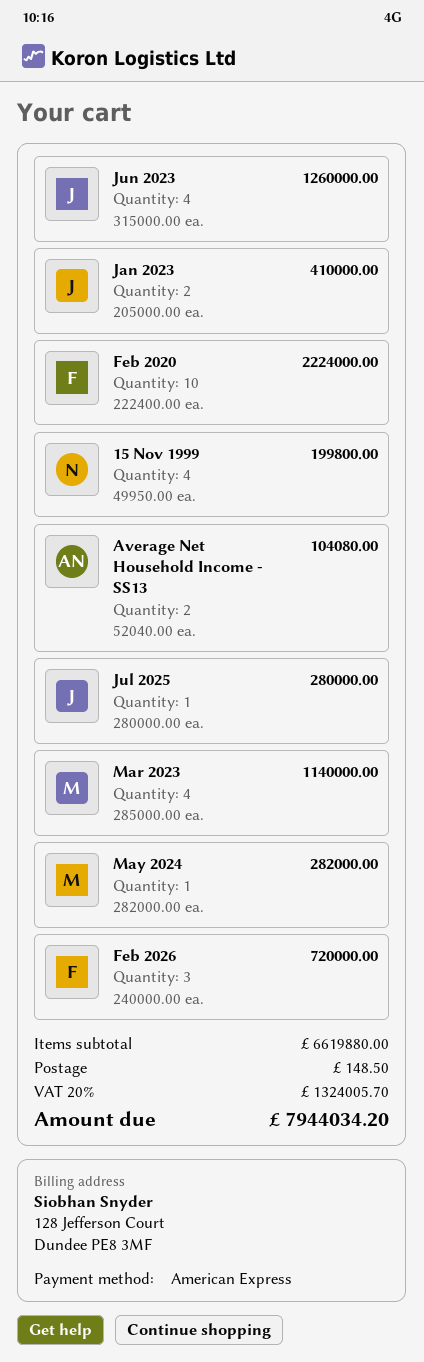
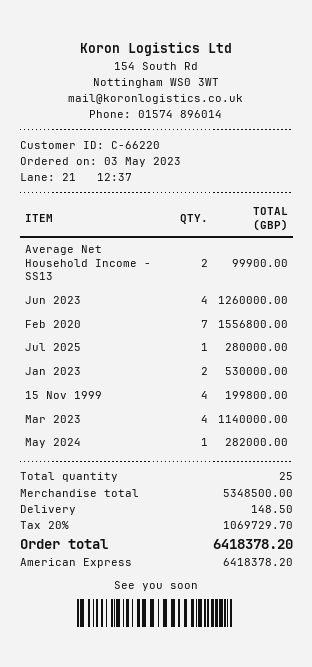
Jan 2023: 2 for 410000.00 -> 2 for 530000.00
Feb 2020: 10 for 2224000.00 -> 7 for 1556800.00
Average Net Household Income - SS13: 2 for 104080.00 -> 2 for 99900.00
Feb 2026: 3 for 720000.00 -> none
subtotal: 6619880.00 -> 5348500.00
tax: 20% = 1324005.70 -> 20% = 1069729.70
total: 7944034.20 -> 6418378.20

